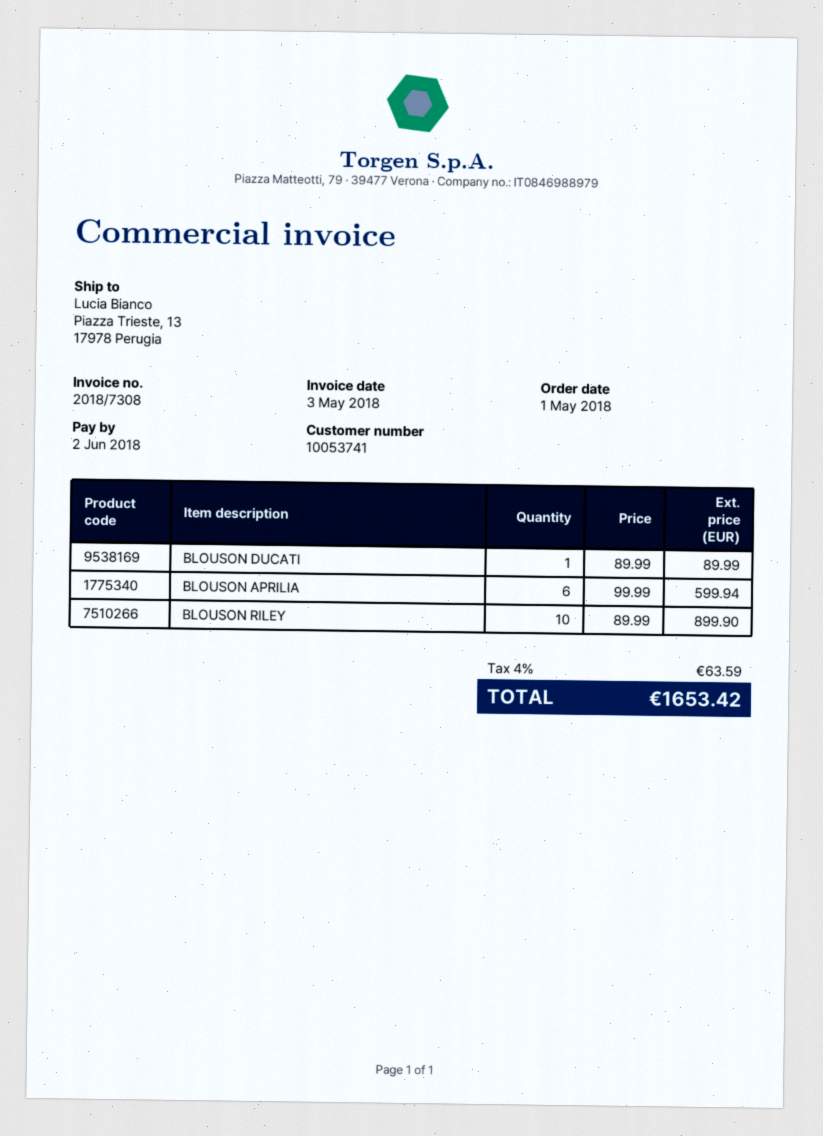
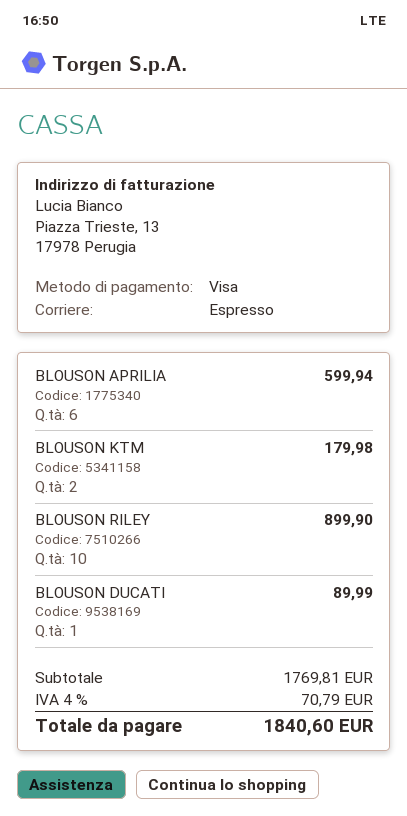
BLOUSON KTM: none -> 2 for 179.98
tax: 4% = 63.59 -> 4% = 70.79
total: 1653.42 -> 1840.60

